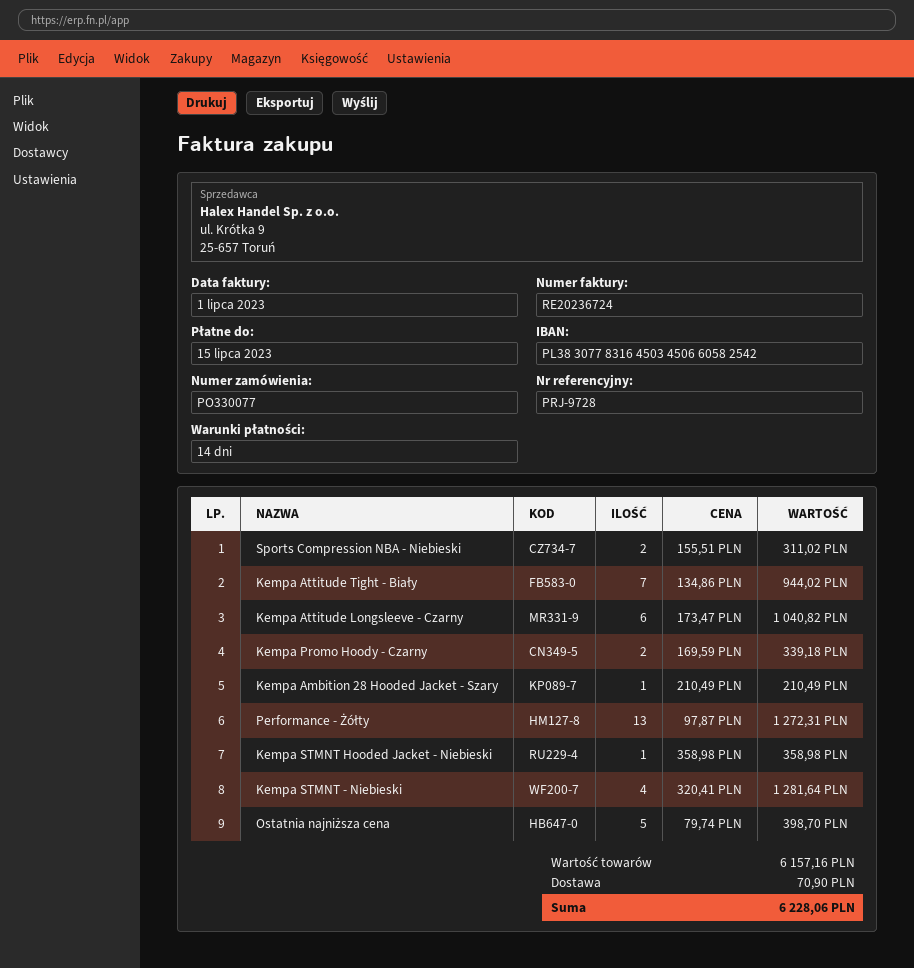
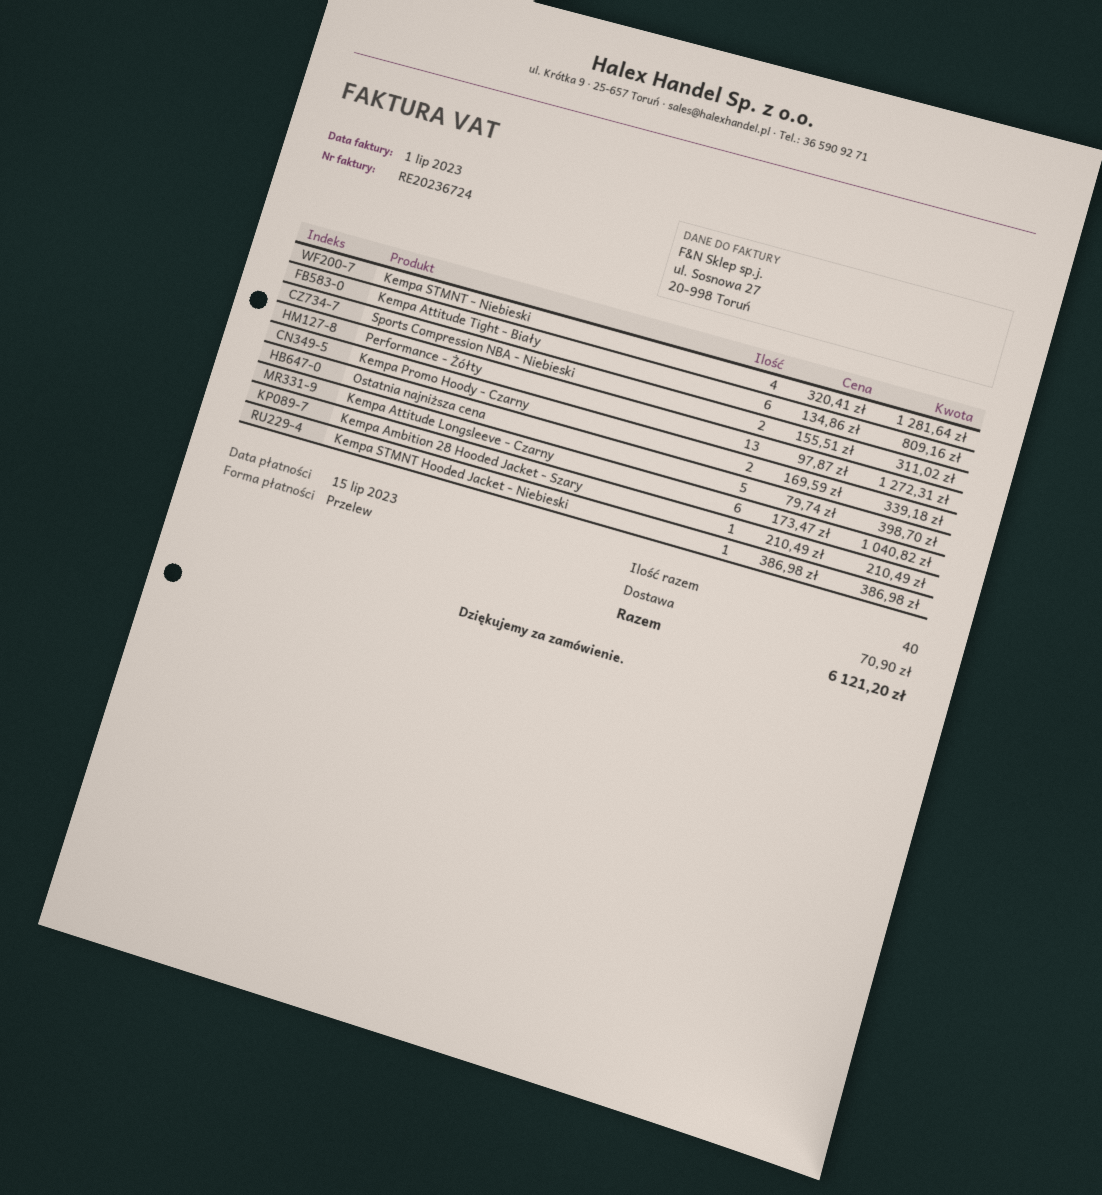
Kempa Attitude Tight - Biały: 7 x 134.86 = 944.02 -> 6 x 134.86 = 809.16
Kempa STMNT Hooded Jacket - Niebieski: 1 x 358.98 = 358.98 -> 1 x 386.98 = 386.98
total: 6228.06 -> 6121.20

